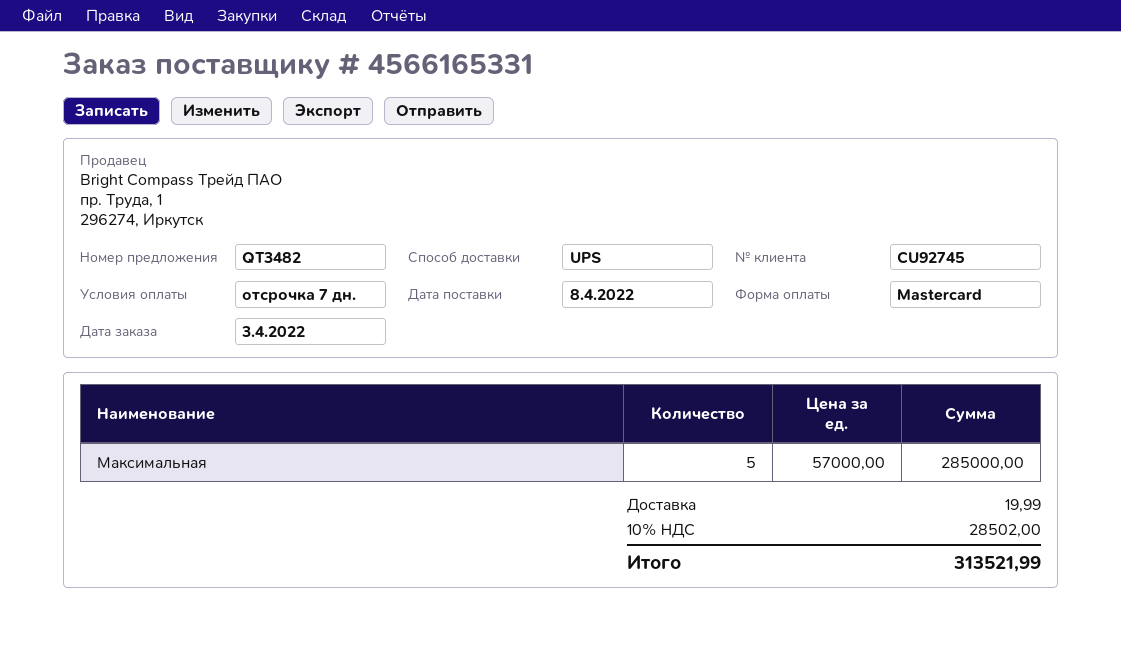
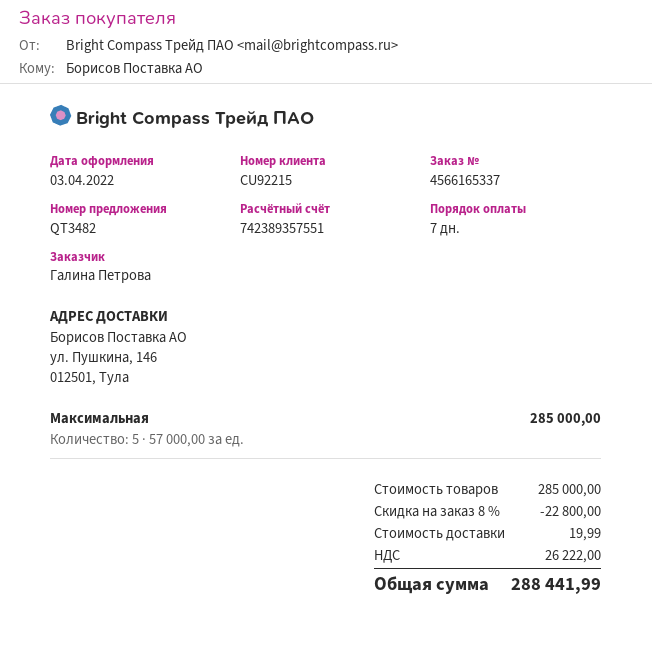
order number: 4566165331 -> 4566165337
customer number: CU92745 -> CU92215
discount: none -> 8% = 22800.00
tax: 28502.00 -> 26222.00
total: 313521.99 -> 288441.99

